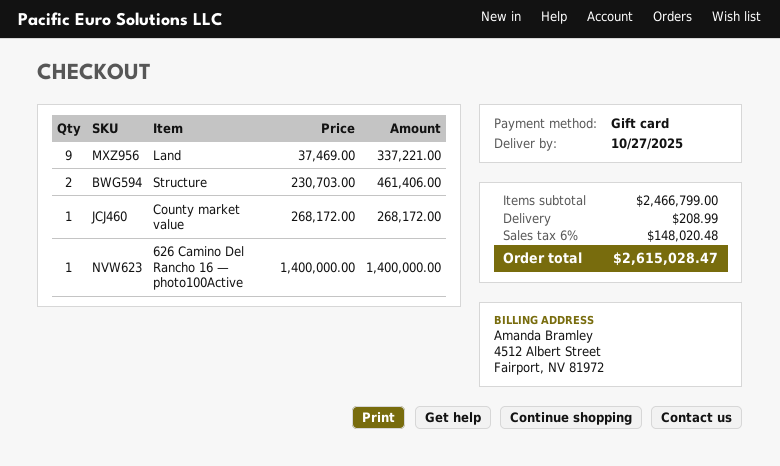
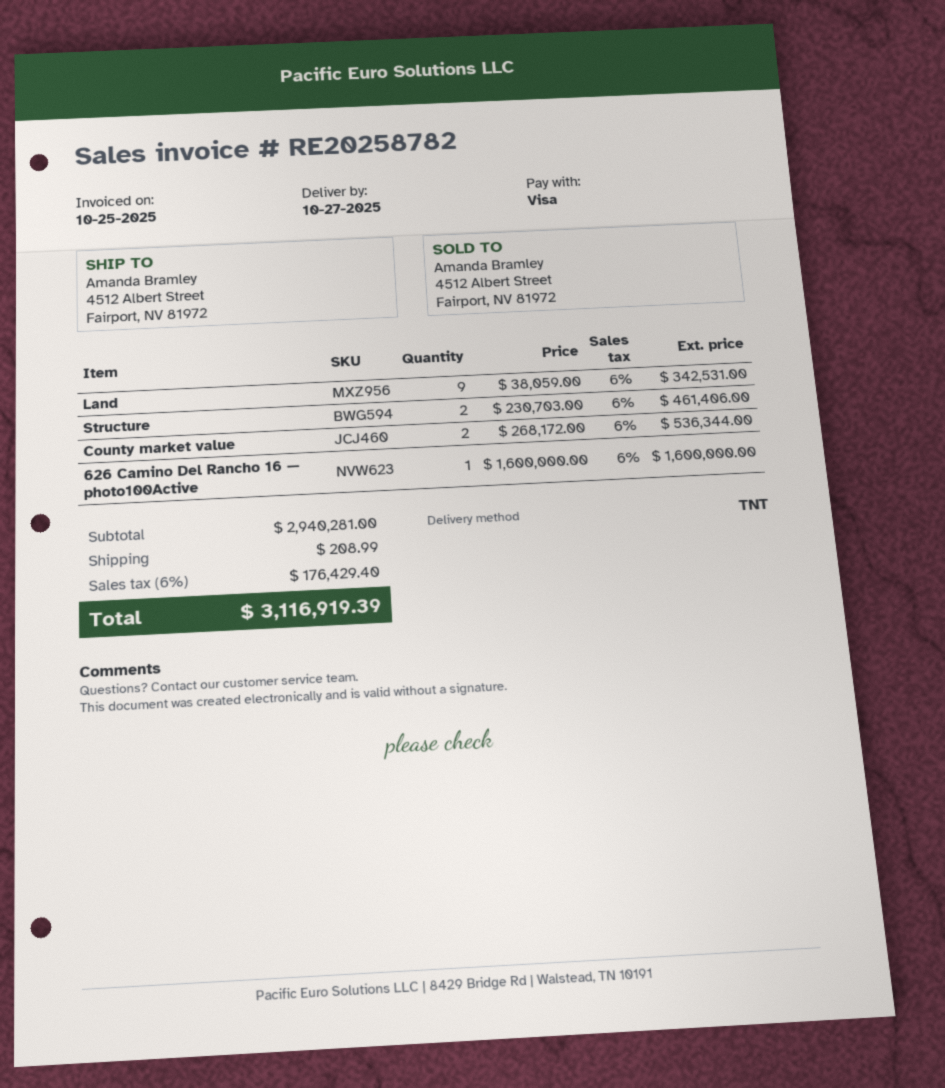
payment method: gift card -> Visa
Land: 9 x 37469.00 = 337221.00 -> 9 x 38059.00 = 342531.00
County market value: 1 x 268172.00 = 268172.00 -> 2 x 268172.00 = 536344.00
626 Camino Del Rancho 16 — photo100Active: 1 x 1400000.00 = 1400000.00 -> 1 x 1600000.00 = 1600000.00
subtotal: 2466799.00 -> 2940281.00
tax: 6% = 148020.48 -> 6% = 176429.40
total: 2615028.47 -> 3116919.39

